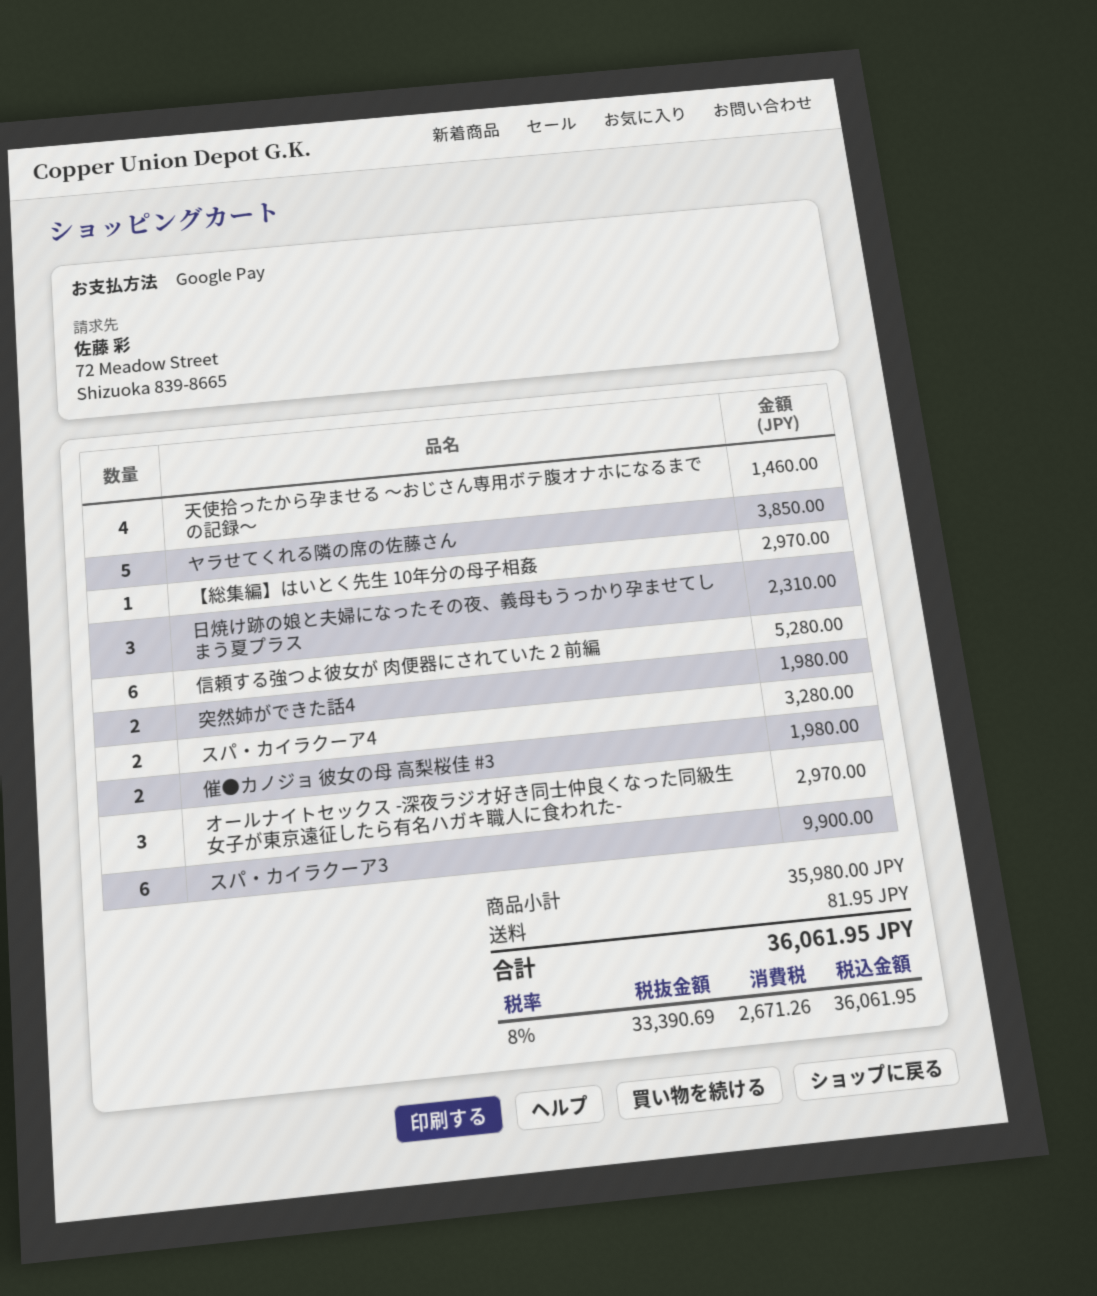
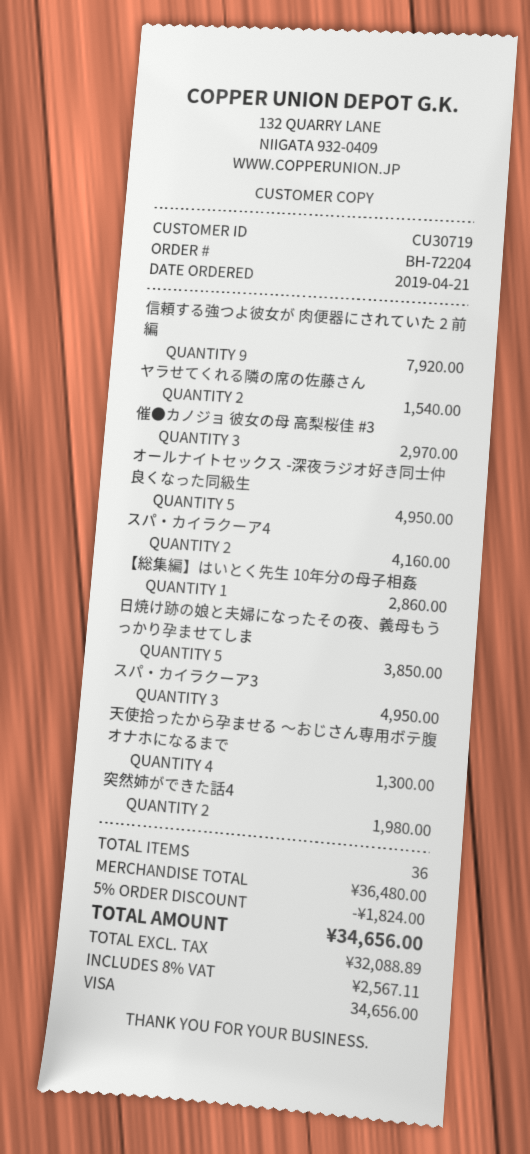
payment method: Google Pay -> Visa
天使拾ったから孕ませる 〜おじさん専用ボテ腹オナホになるまでの記録〜: 4 for 1460.00 -> 4 for 1300.00
ヤラせてくれる隣の席の佐藤さん: 5 for 3850.00 -> 2 for 1540.00
【総集編】はいとく先生 10年分の母子相姦: 1 for 2970.00 -> 1 for 2860.00
日焼け跡の娘と夫婦になったその夜、義母もうっかり孕ませてしまう夏プラス: 3 for 2310.00 -> 5 for 3850.00
信頼する強つよ彼女が 肉便器にされていた 2 前編: 6 for 5280.00 -> 9 for 7920.00
スパ・カイラクーア4: 2 for 3280.00 -> 2 for 4160.00
催●カノジョ 彼女の母 高梨桜佳 #3: 2 for 1980.00 -> 3 for 2970.00
オールナイトセックス -深夜ラジオ好き同士仲良くなった同級生女子が東京遠征したら有名ハガキ職人に食われた-: 3 for 2970.00 -> 5 for 4950.00
スパ・カイラクーア3: 6 for 9900.00 -> 3 for 4950.00
subtotal: 35980.00 -> 36480.00
discount: none -> 5% = 1824.00
shipping: 81.95 -> none
net: 33390.69 -> 32088.89
tax: 8% = 2671.26 -> 8% = 2567.11
total: 36061.95 -> 34656.00

